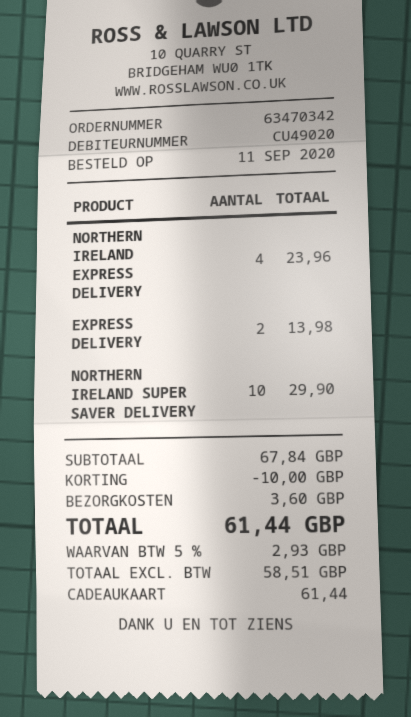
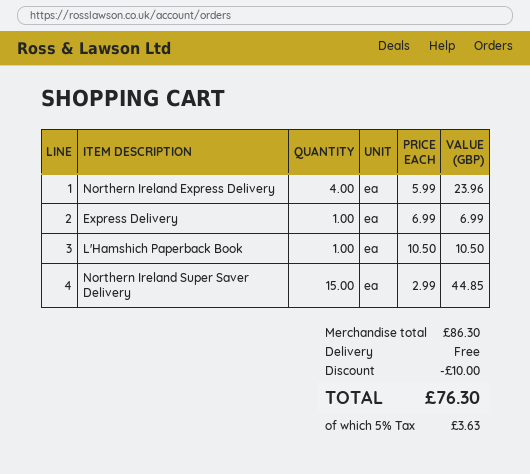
EXPRESS DELIVERY: 2 for 13.98 -> 1 for 6.99
NORTHERN IRELAND SUPER SAVER DELIVERY: 10 for 29.90 -> 15 for 44.85
L'Hamshich Paperback Book: none -> 1 for 10.50
subtotal: 67.84 -> 86.30
shipping: 3.60 -> 0.00
tax: 5% = 2.93 -> 5% = 3.63
total: 61.44 -> 76.30

